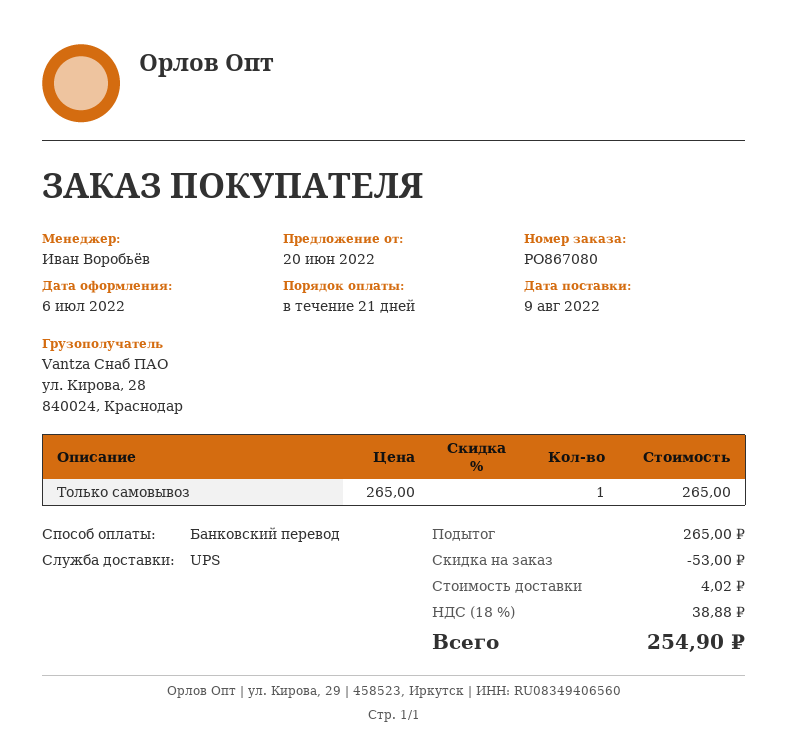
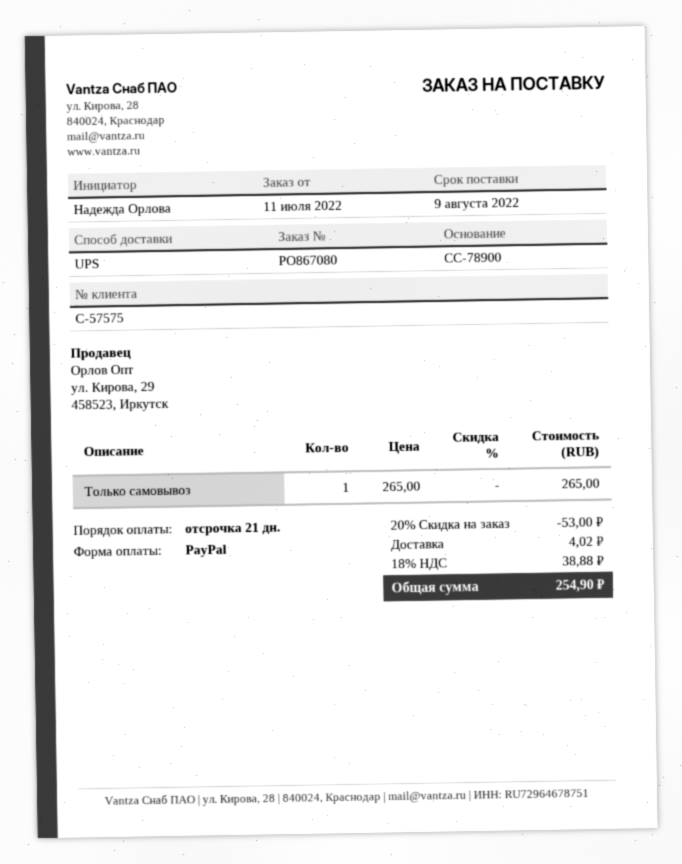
order date: 2022-07-06 -> 2022-07-11
payment method: bank transfer -> PayPal

